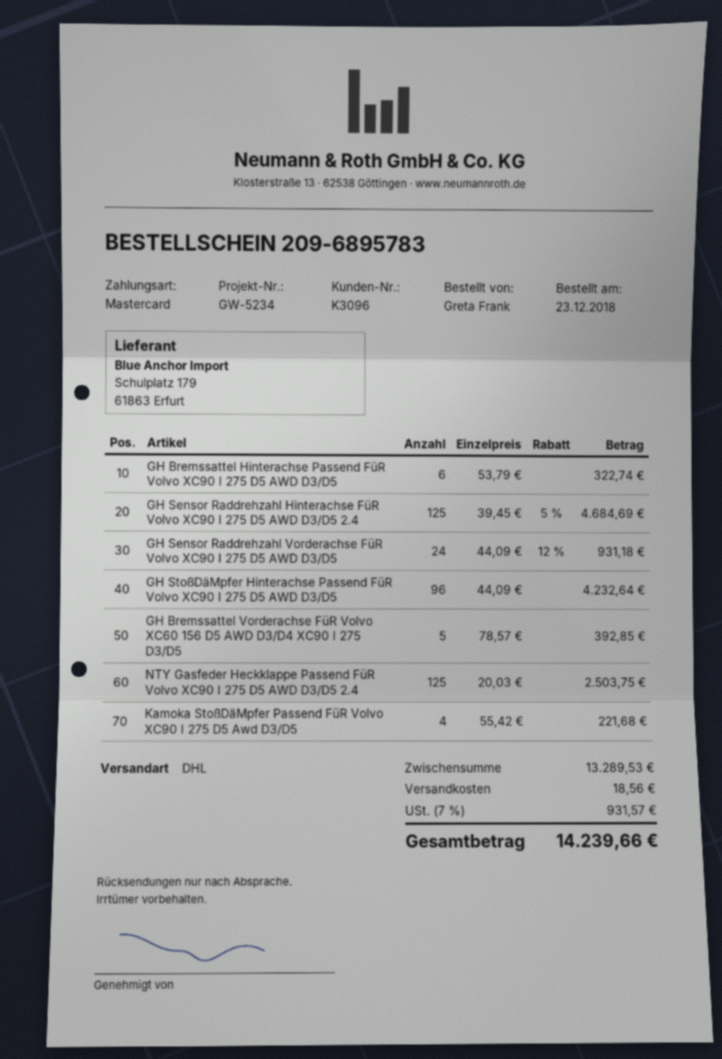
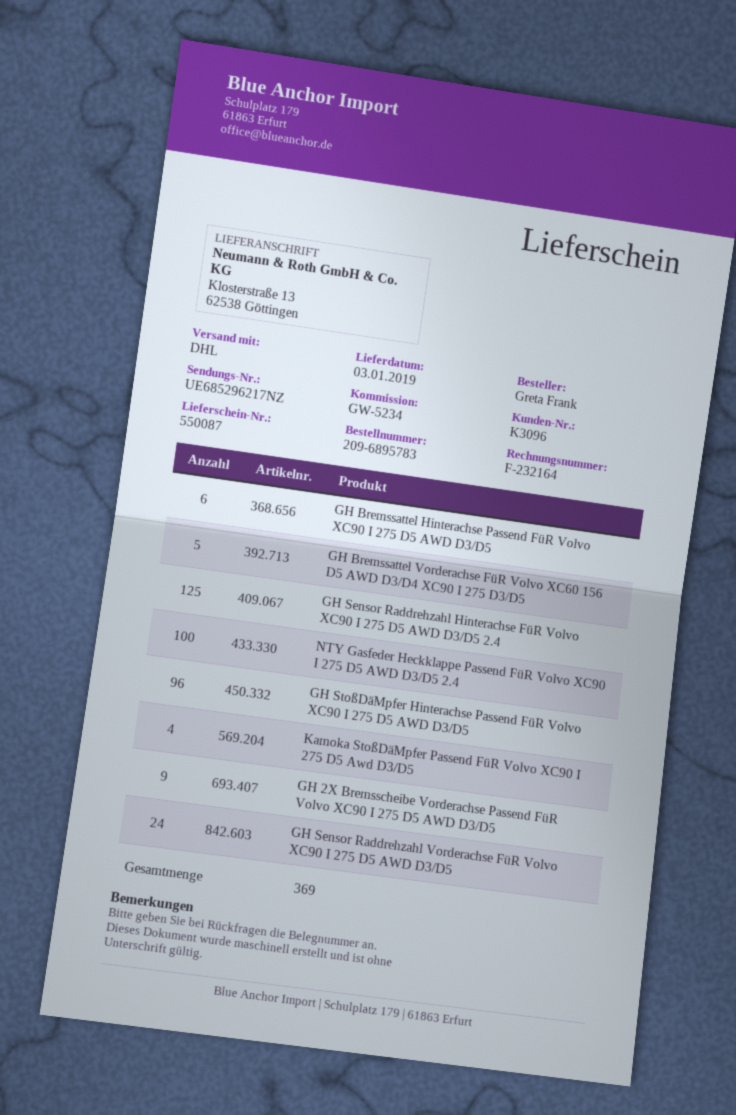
NTY Gasfeder Heckklappe Passend FüR Volvo XC90 I 275 D5 AWD D3/D5 2.4: 125 -> 100
GH 2X Bremsscheibe Vorderachse Passend FüR Volvo XC90 I 275 D5 AWD D3/D5: none -> 9

